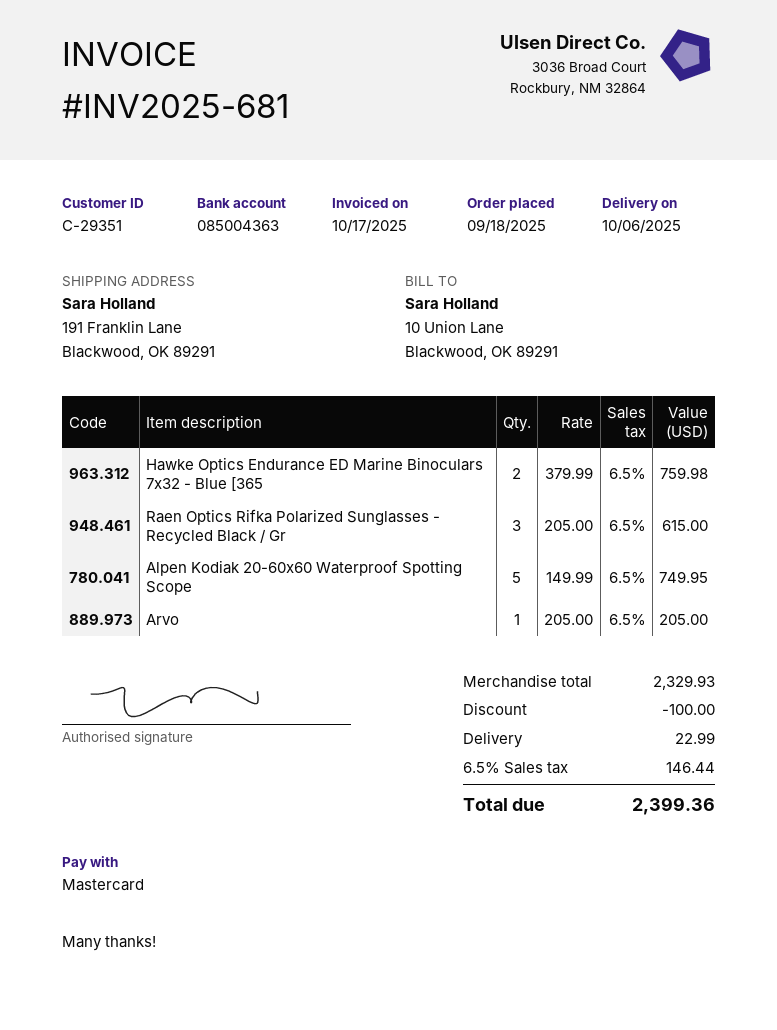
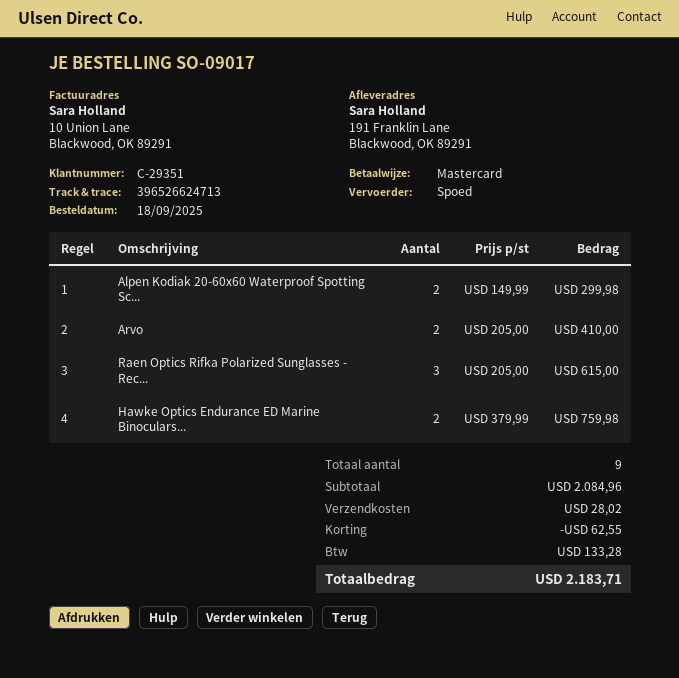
Alpen Kodiak 20-60x60 Waterproof Spotting Scope: 5 x 149.99 = 749.95 -> 2 x 149.99 = 299.98
Arvo: 1 x 205.00 = 205.00 -> 2 x 205.00 = 410.00
subtotal: 2329.93 -> 2084.96
discount: 100.00 -> 62.55
shipping: 22.99 -> 28.02
tax: 146.44 -> 133.28
total: 2399.36 -> 2183.71

